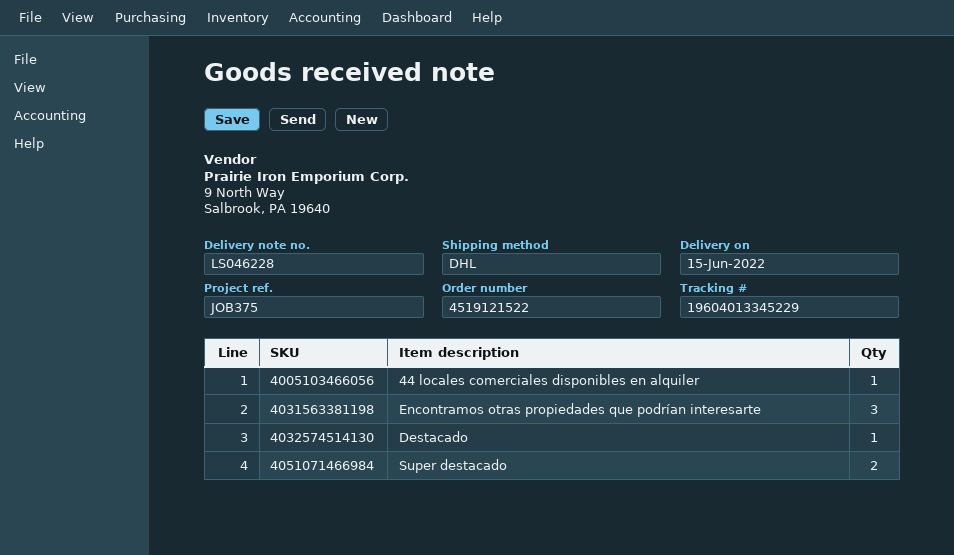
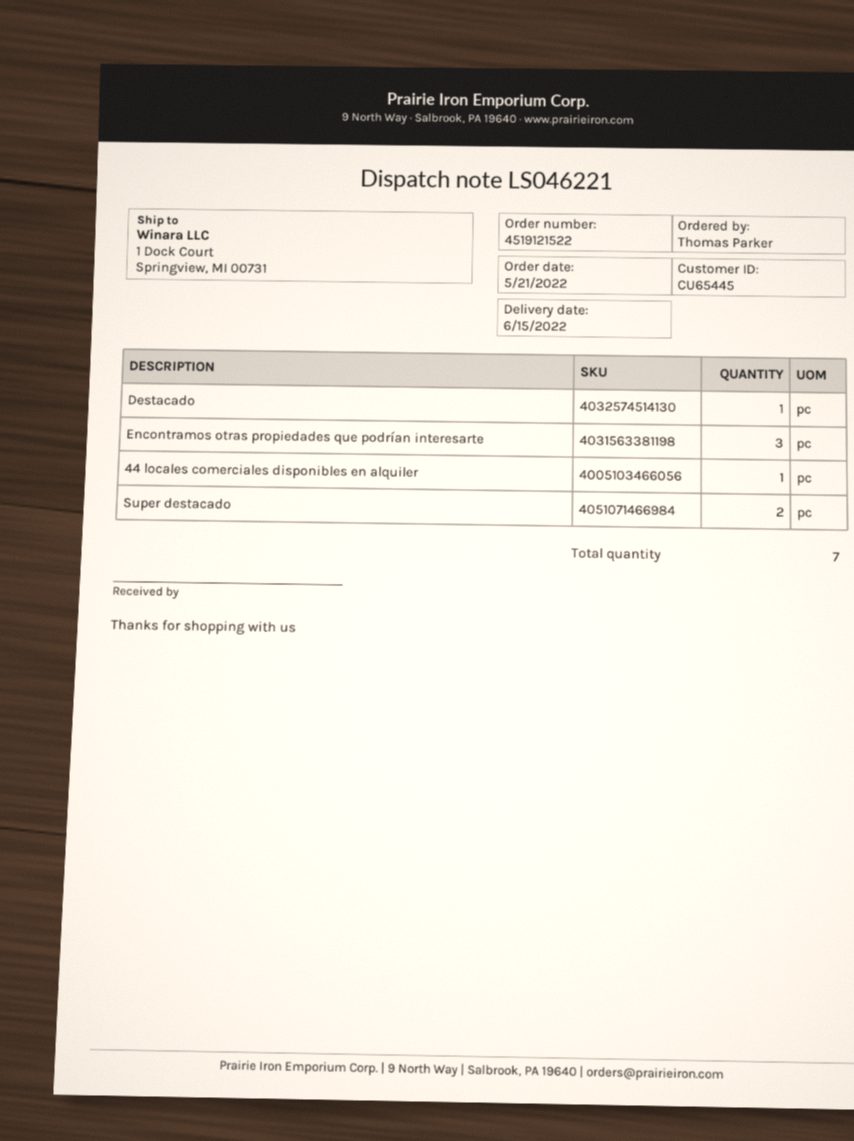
delivery note number: LS046228 -> LS046221

